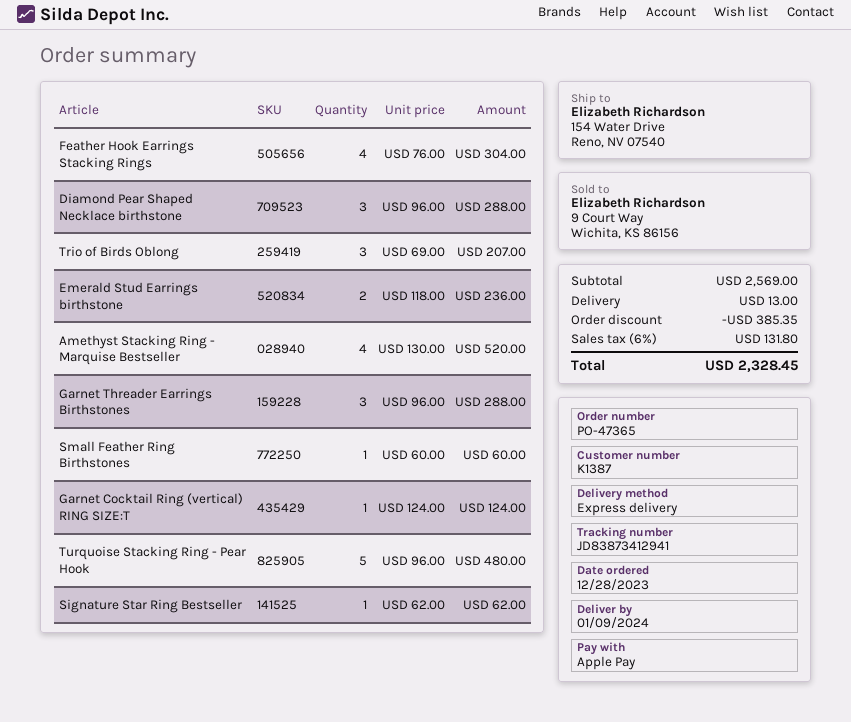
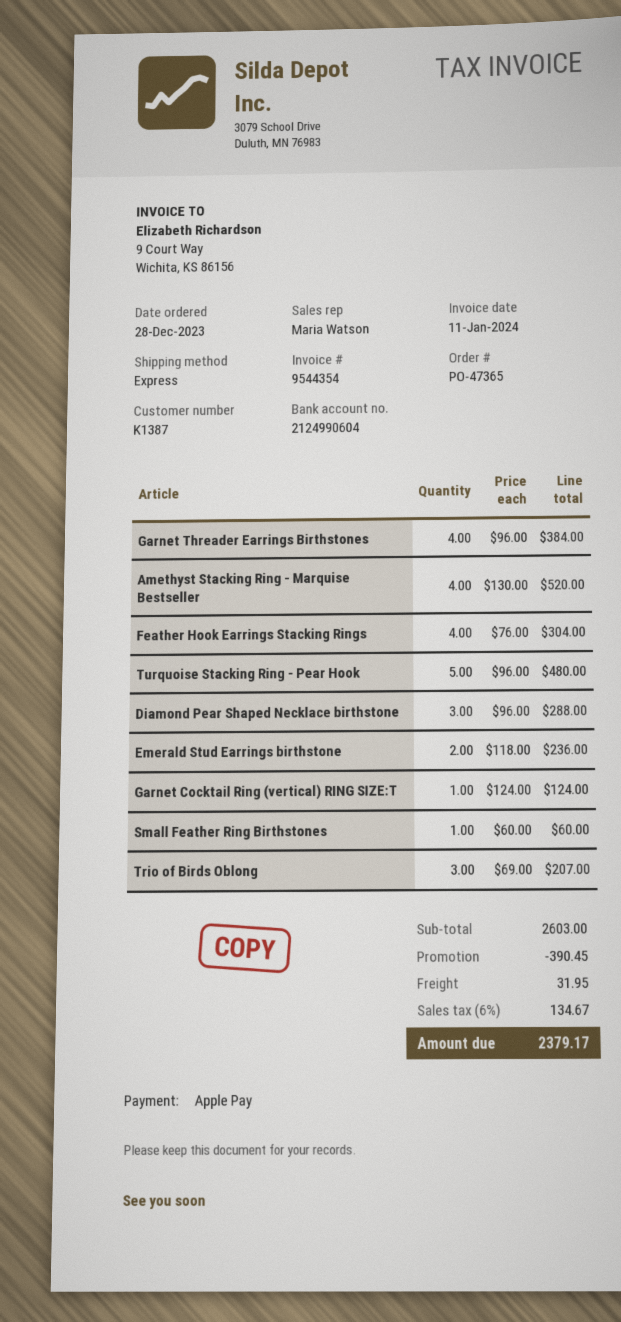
Garnet Threader Earrings Birthstones: 3 x 96.00 = 288.00 -> 4 x 96.00 = 384.00
Signature Star Ring Bestseller: 1 x 62.00 = 62.00 -> none
subtotal: 2569.00 -> 2603.00
discount: 385.35 -> 390.45
shipping: 13.00 -> 31.95
tax: 6% = 131.80 -> 6% = 134.67
total: 2328.45 -> 2379.17

